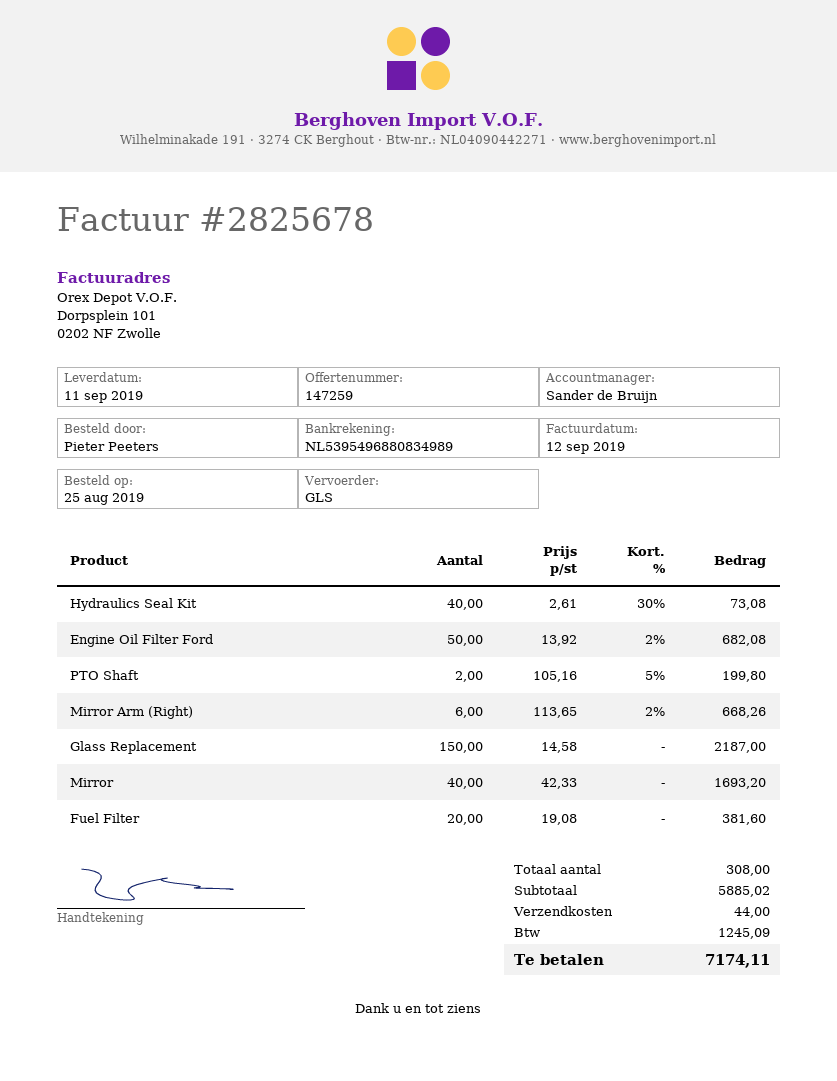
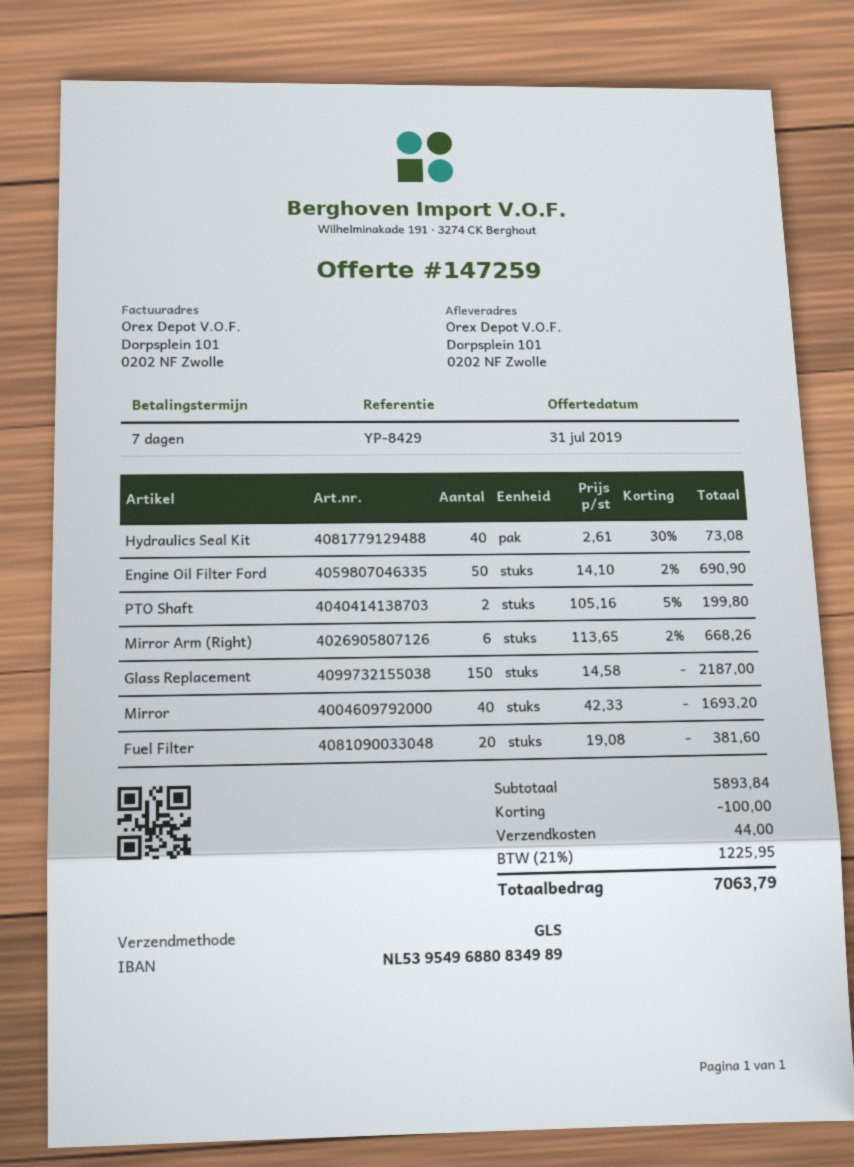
Engine Oil Filter Ford: 50 x 13.92 - 2% = 682.08 -> 50 x 14.10 - 2% = 690.90
subtotal: 5885.02 -> 5893.84
discount: none -> 100.00
tax: 1245.09 -> 1225.95
total: 7174.11 -> 7063.79

